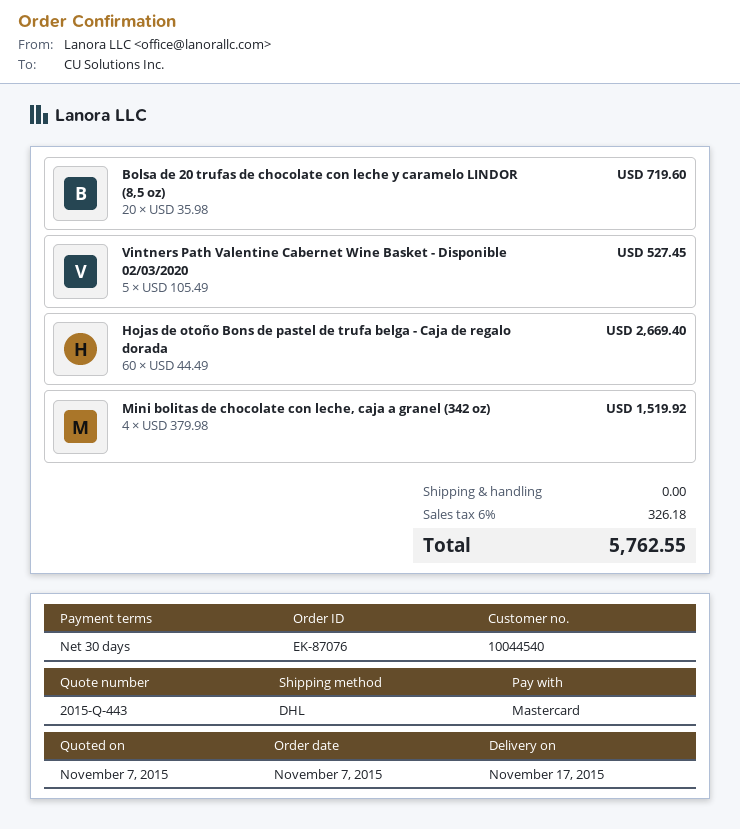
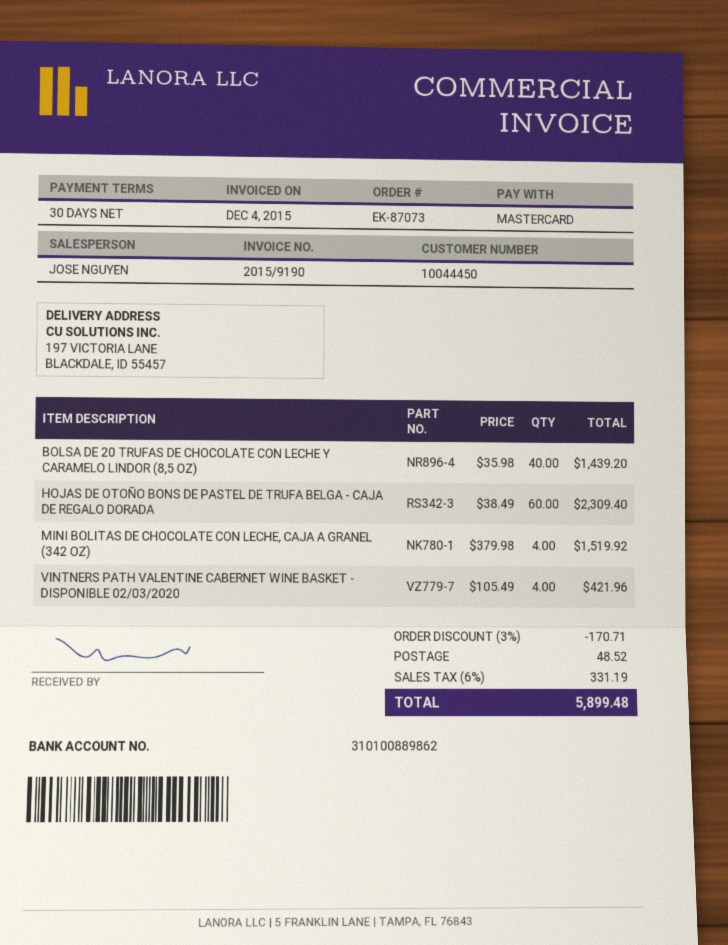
order number: EK-87076 -> EK-87073
customer number: 10044540 -> 10044450
Bolsa de 20 trufas de chocolate con leche y caramelo LINDOR (8,5 oz): 20 x 35.98 = 719.60 -> 40 x 35.98 = 1439.20
Vintners Path Valentine Cabernet Wine Basket - Disponible 02/03/2020: 5 x 105.49 = 527.45 -> 4 x 105.49 = 421.96
Hojas de otoño Bons de pastel de trufa belga - Caja de regalo dorada: 60 x 44.49 = 2669.40 -> 60 x 38.49 = 2309.40
discount: none -> 3% = 170.71
shipping: 0.00 -> 48.52
tax: 6% = 326.18 -> 6% = 331.19
total: 5762.55 -> 5899.48

